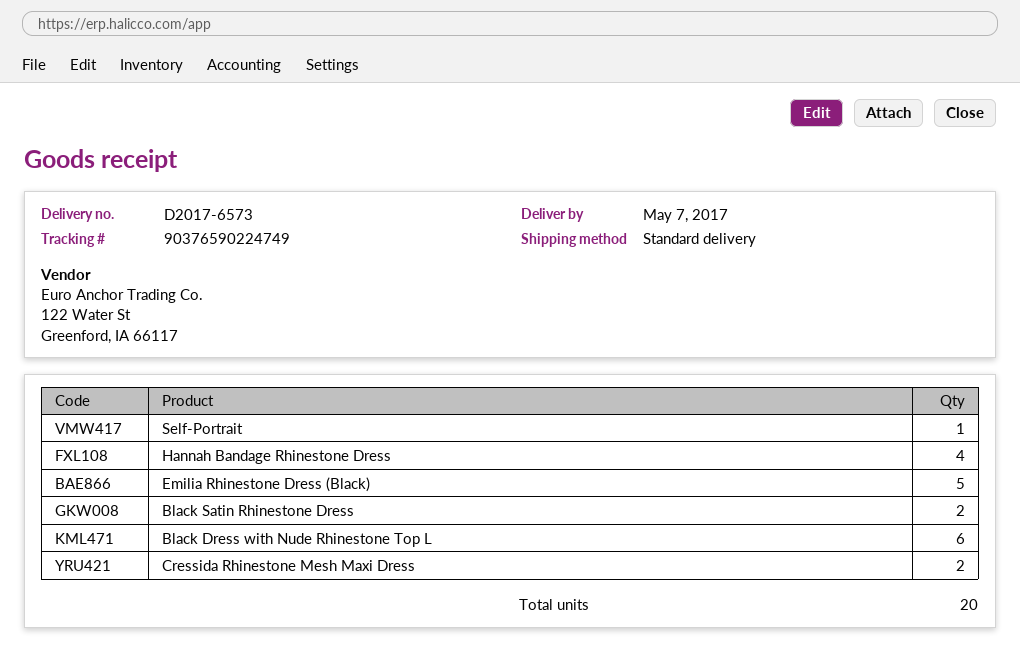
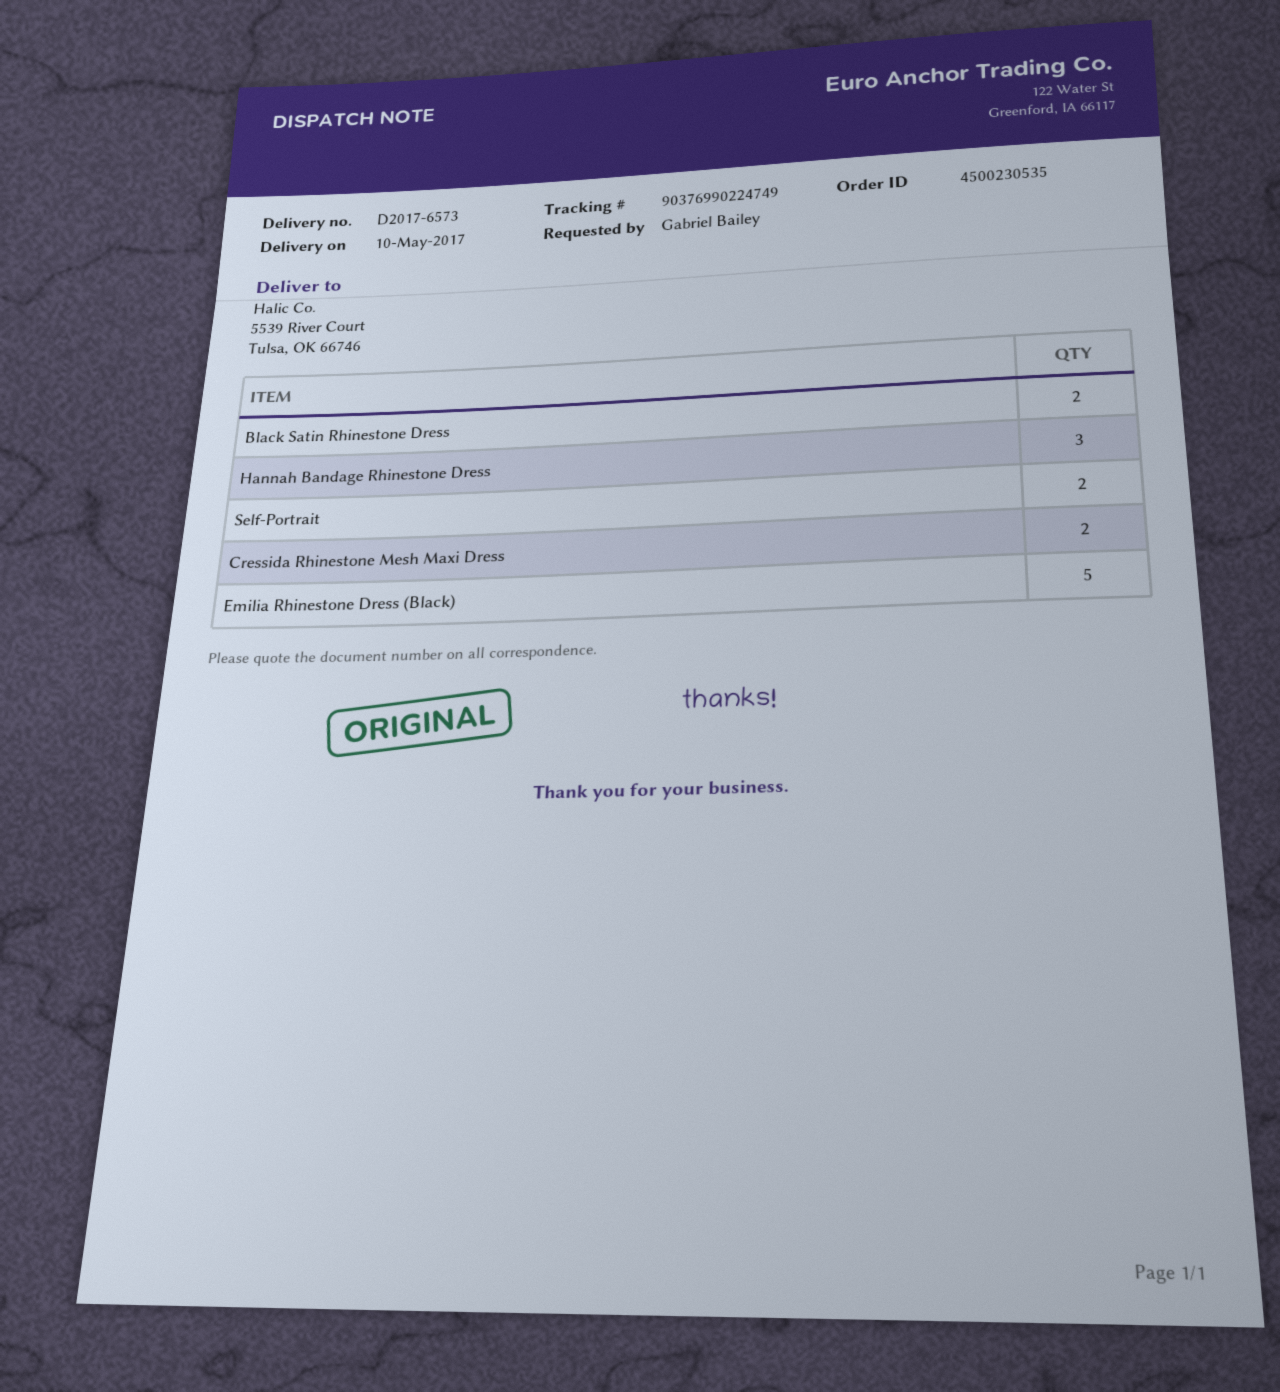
delivery date: 2017-05-07 -> 2017-05-10
tracking number: 90376590224749 -> 90376990224749
Self-Portrait: 1 -> 2
Hannah Bandage Rhinestone Dress: 4 -> 3
Black Dress with Nude Rhinestone Top L: 6 -> none

